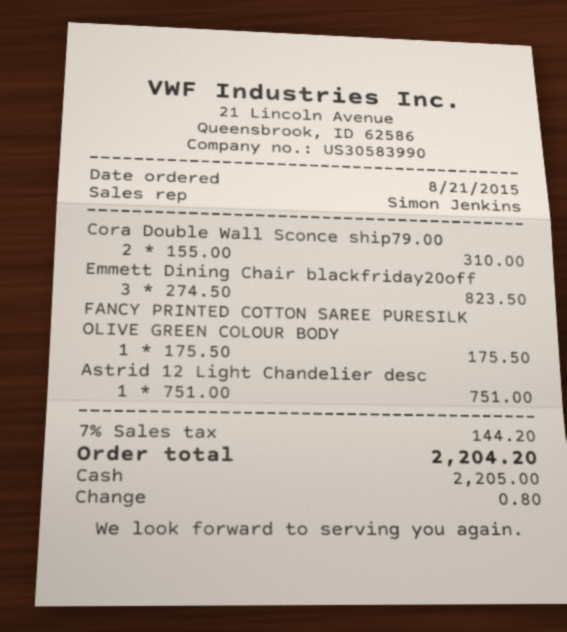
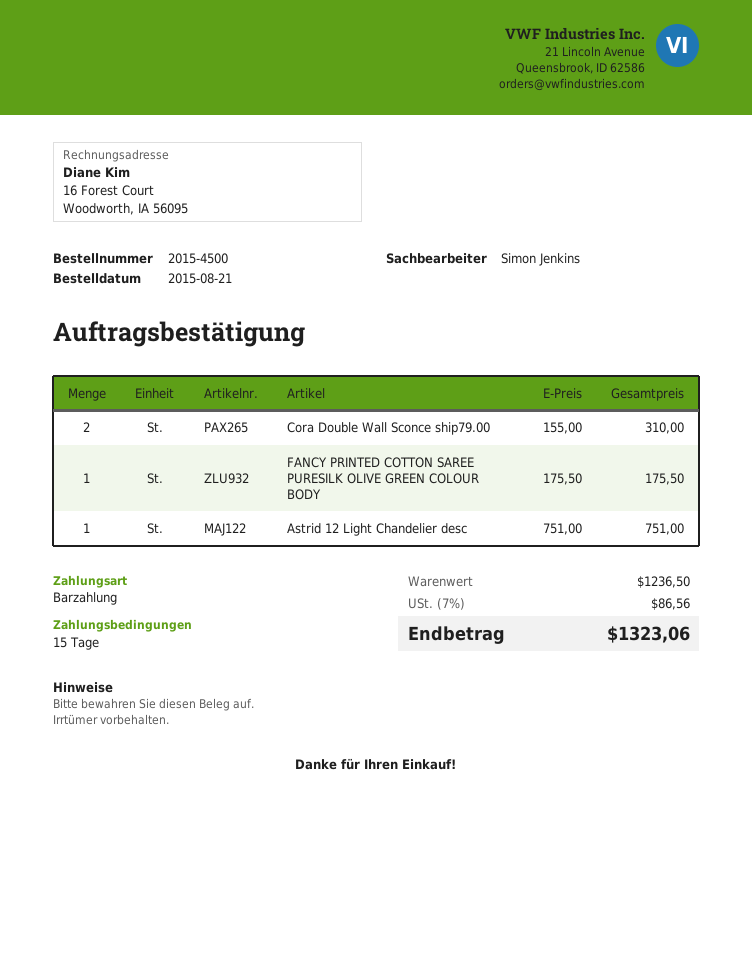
Emmett Dining Chair blackfriday20off: 3 x 274.50 = 823.50 -> none
tax: 7% = 144.20 -> 7% = 86.56
total: 2204.20 -> 1323.06

